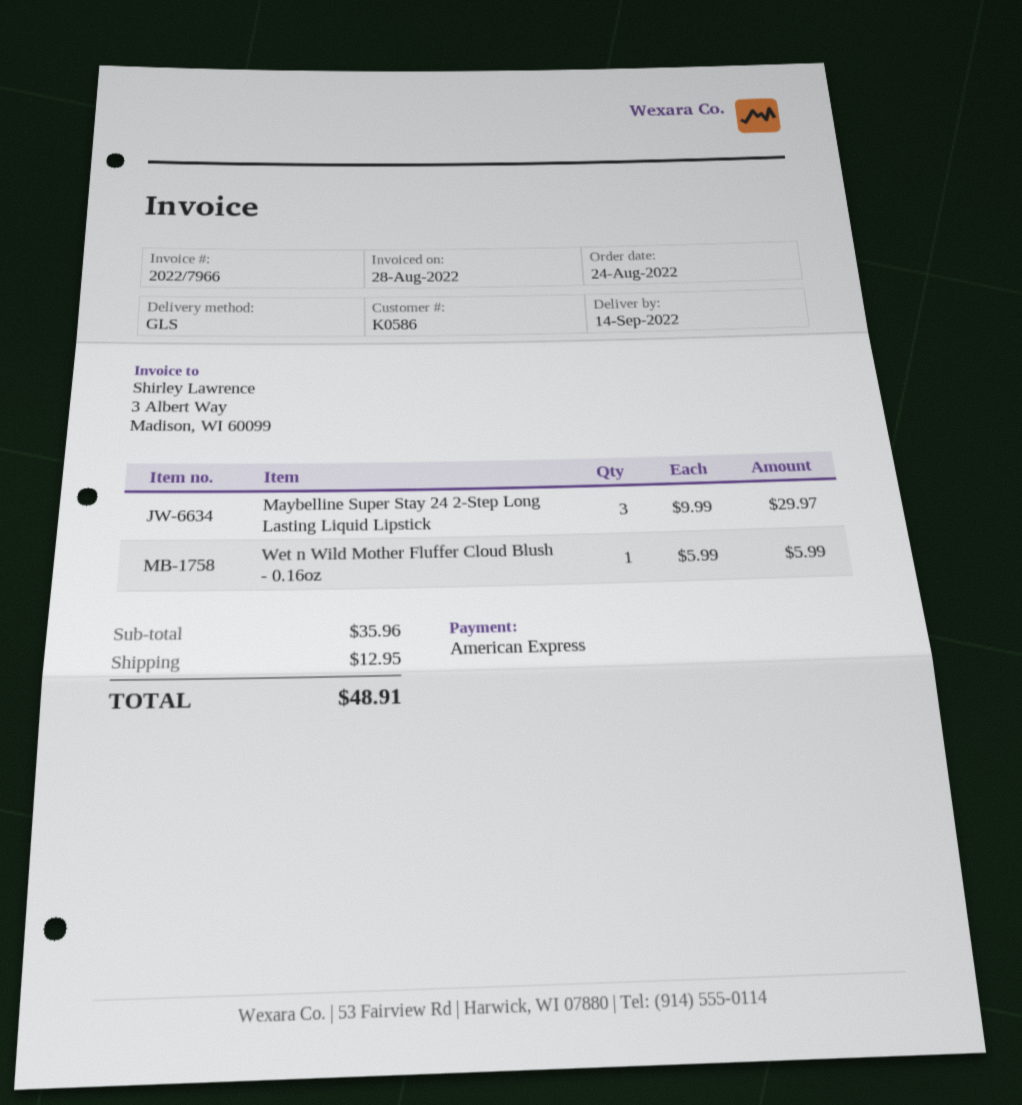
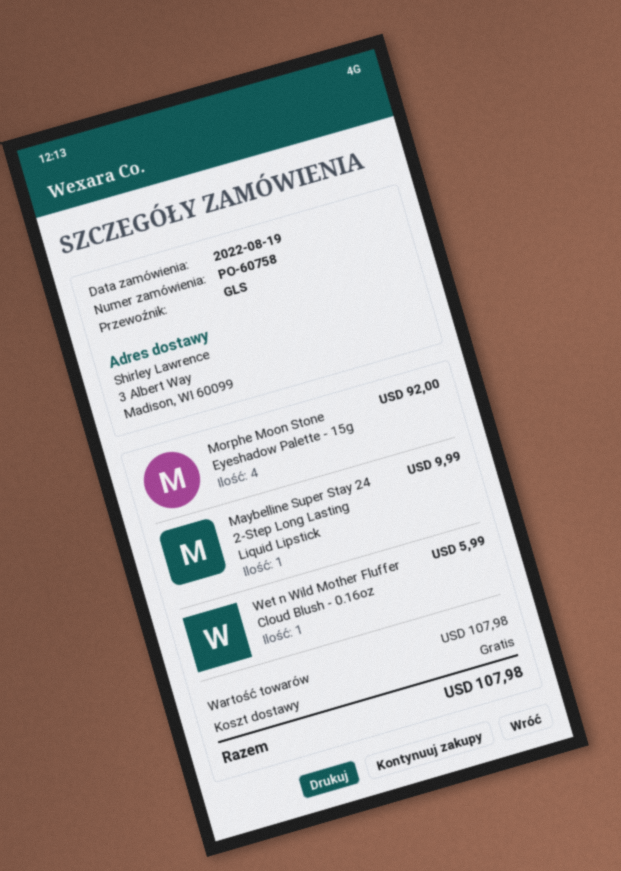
order date: 2022-08-24 -> 2022-08-19
Maybelline Super Stay 24 2-Step Long Lasting Liquid Lipstick: 3 for 29.97 -> 1 for 9.99
Morphe Moon Stone Eyeshadow Palette - 15g: none -> 4 for 92.00
subtotal: 35.96 -> 107.98
shipping: 12.95 -> 0.00
total: 48.91 -> 107.98

